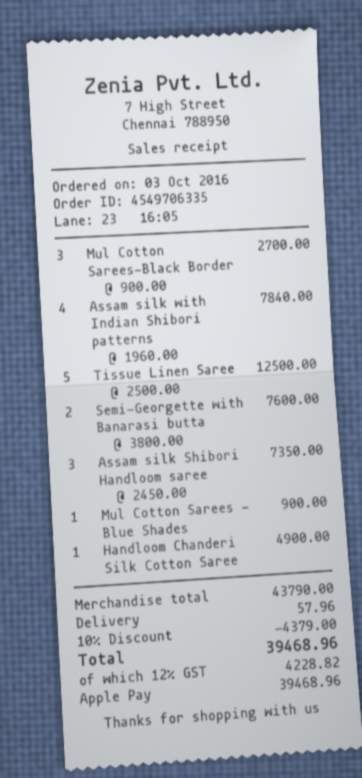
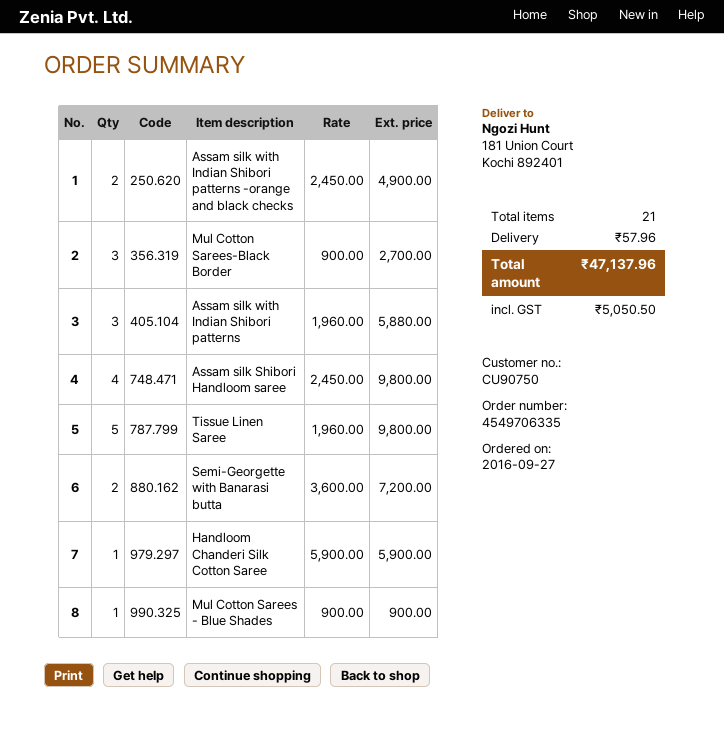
order date: 2016-10-03 -> 2016-09-27
Assam silk with Indian Shibori patterns: 4 x 1960.00 = 7840.00 -> 3 x 1960.00 = 5880.00
Tissue Linen Saree: 5 x 2500.00 = 12500.00 -> 5 x 1960.00 = 9800.00
Semi-Georgette with Banarasi butta: 2 x 3800.00 = 7600.00 -> 2 x 3600.00 = 7200.00
Assam silk Shibori Handloom saree: 3 x 2450.00 = 7350.00 -> 4 x 2450.00 = 9800.00
Handloom Chanderi Silk Cotton Saree: 1 x 4900.00 = 4900.00 -> 1 x 5900.00 = 5900.00
Assam silk with Indian Shibori patterns -orange and black checks: none -> 2 x 2450.00 = 4900.00
discount: 10% = 4379.00 -> none
tax: 4228.82 -> 5050.50
total: 39468.96 -> 47137.96

